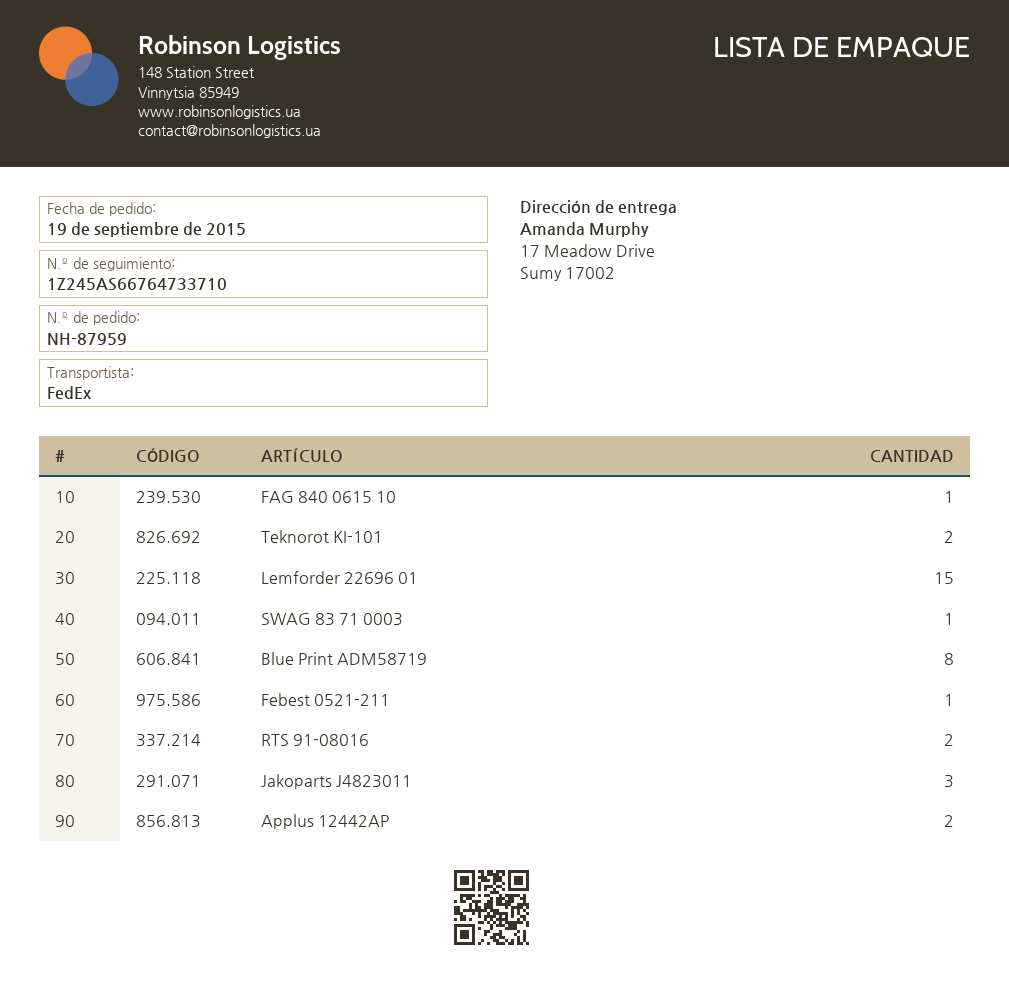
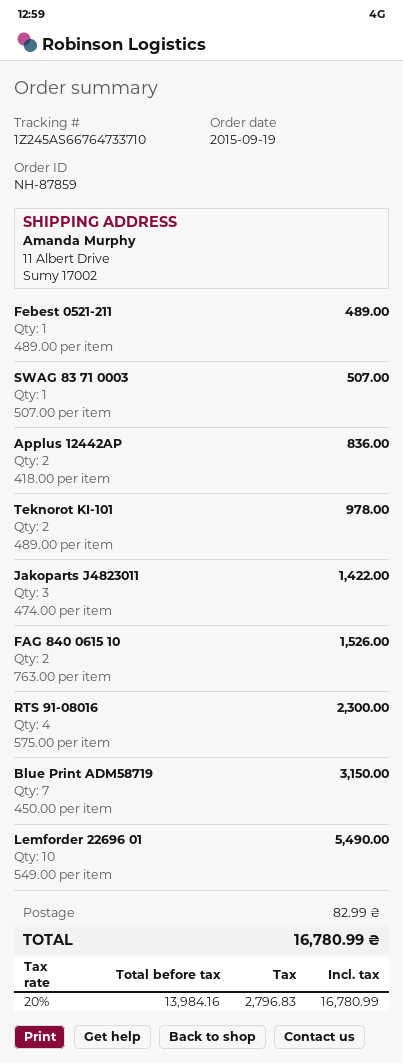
order number: NH-87959 -> NH-87859
ship to: 17 Meadow Drive, Sumy 17002 -> 11 Albert Drive, Sumy 17002
FAG 840 0615 10: 1 -> 2
Lemforder 22696 01: 15 -> 10
Blue Print ADM58719: 8 -> 7
RTS 91-08016: 2 -> 4

